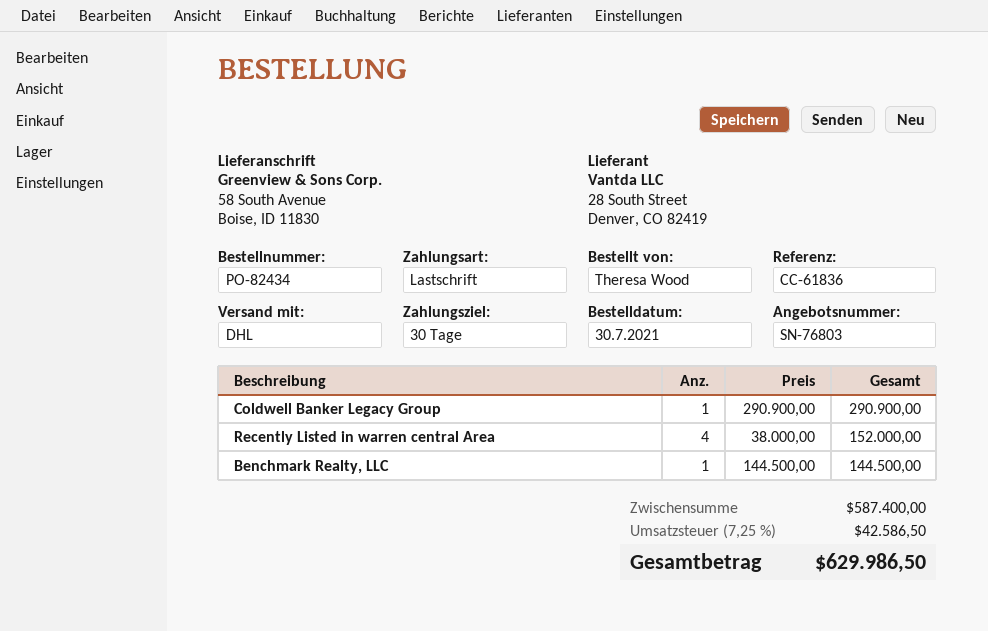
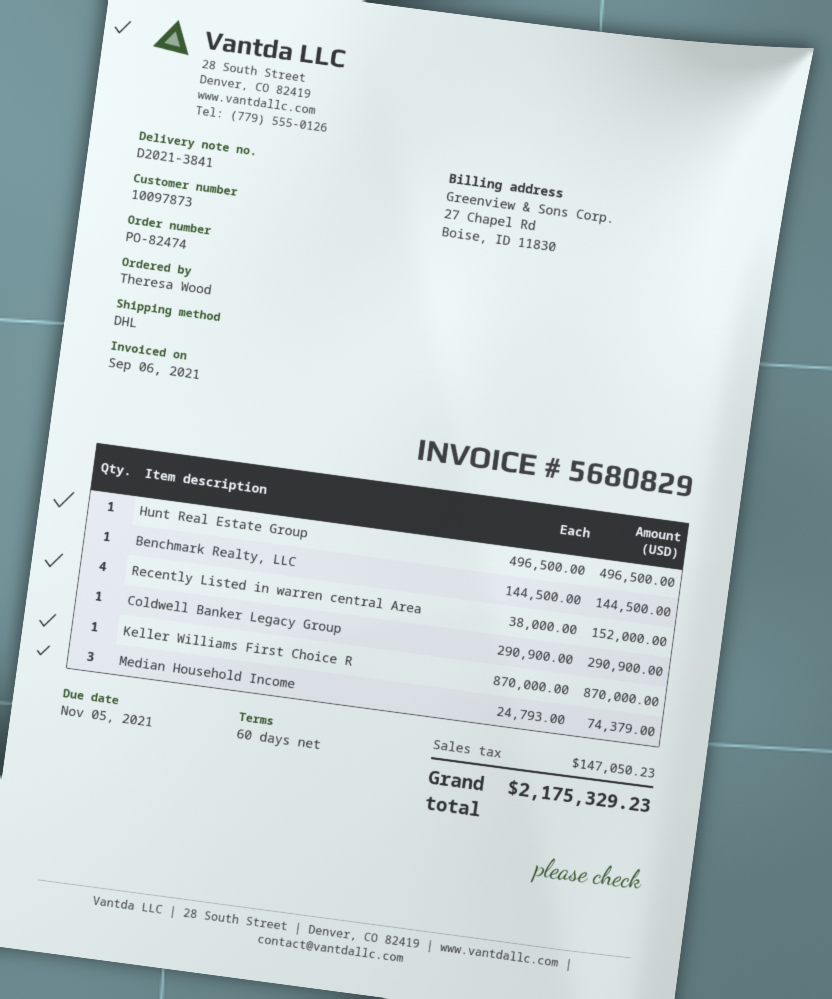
order number: PO-82434 -> PO-82474
payment terms: 30 days -> 60 days
Hunt Real Estate Group: none -> 1 x 496500.00 = 496500.00
Keller Williams First Choice R: none -> 1 x 870000.00 = 870000.00
Median Household Income: none -> 3 x 24793.00 = 74379.00
tax: 42586.50 -> 147050.23
total: 629986.50 -> 2175329.23

